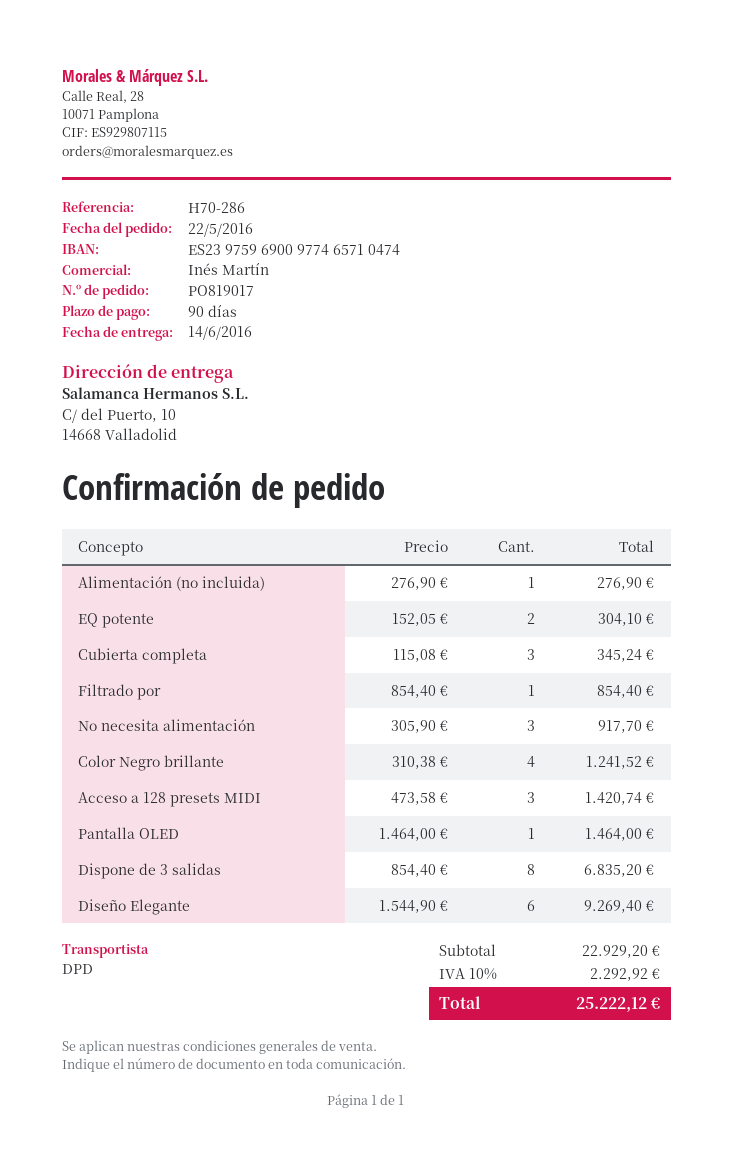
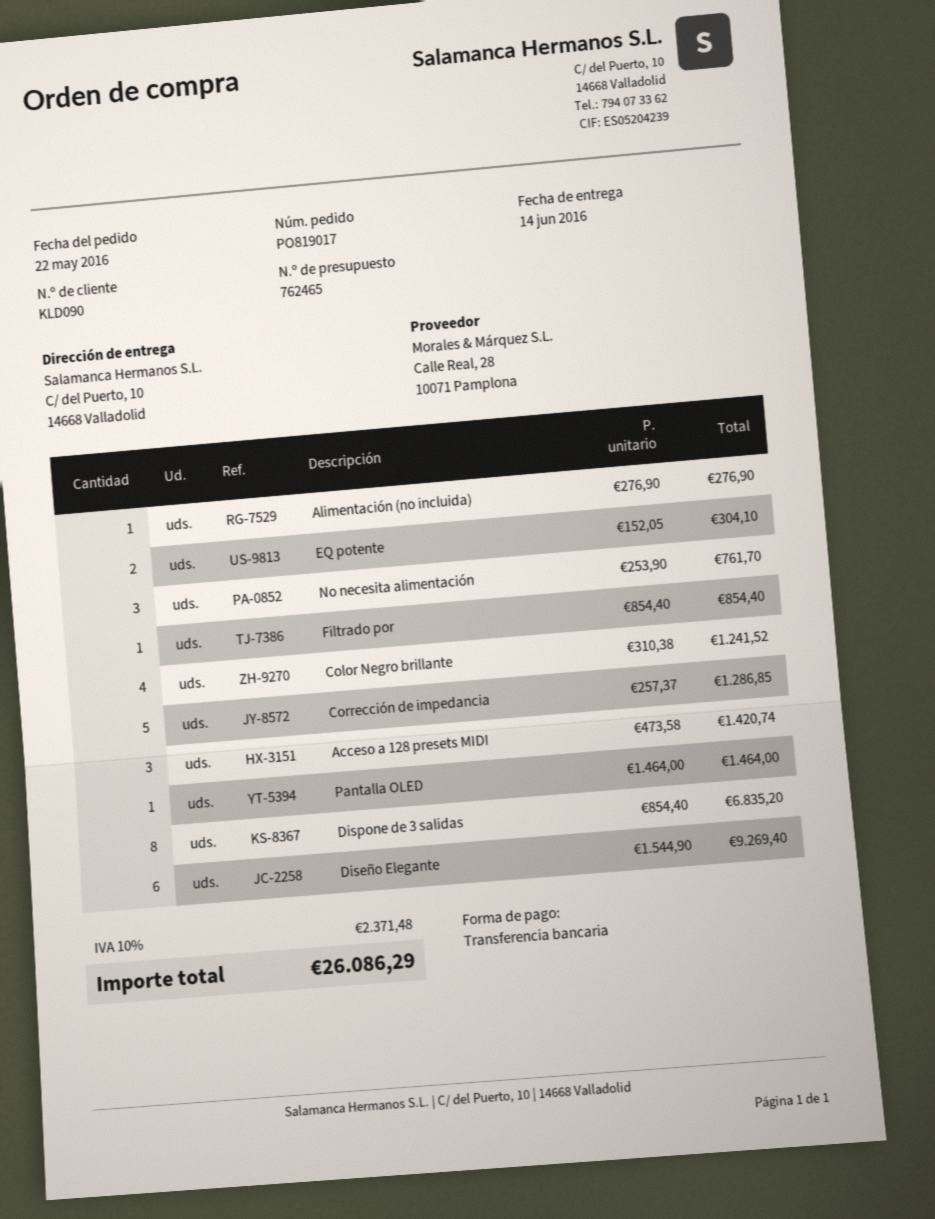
Cubierta completa: 3 x 115.08 = 345.24 -> none
No necesita alimentación: 3 x 305.90 = 917.70 -> 3 x 253.90 = 761.70
Corrección de impedancia: none -> 5 x 257.37 = 1286.85
tax: 10% = 2292.92 -> 10% = 2371.48
total: 25222.12 -> 26086.29

